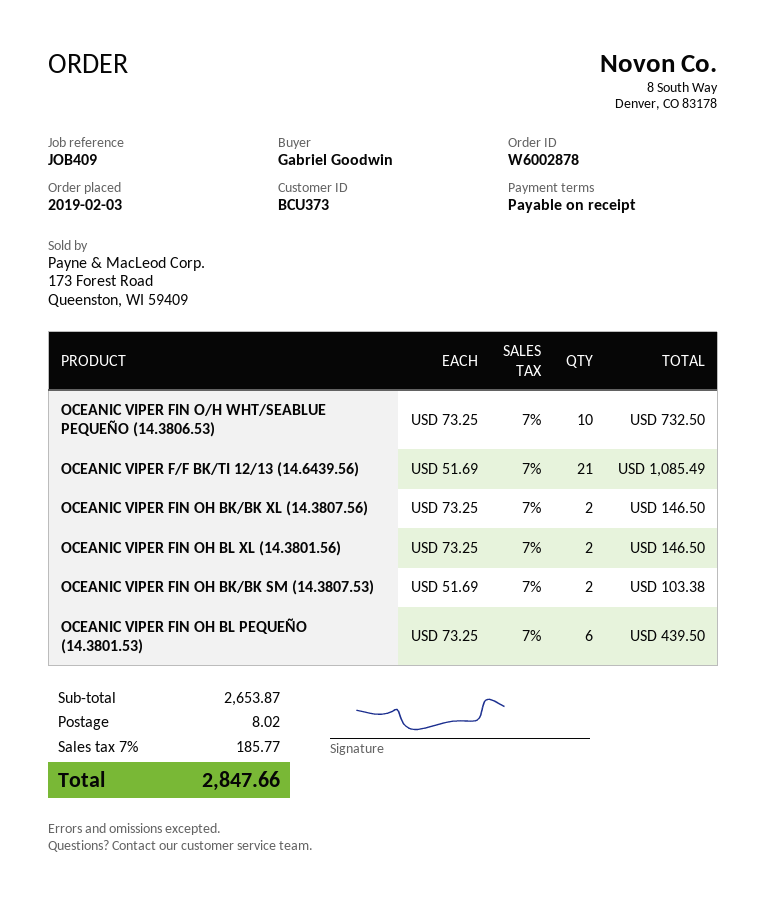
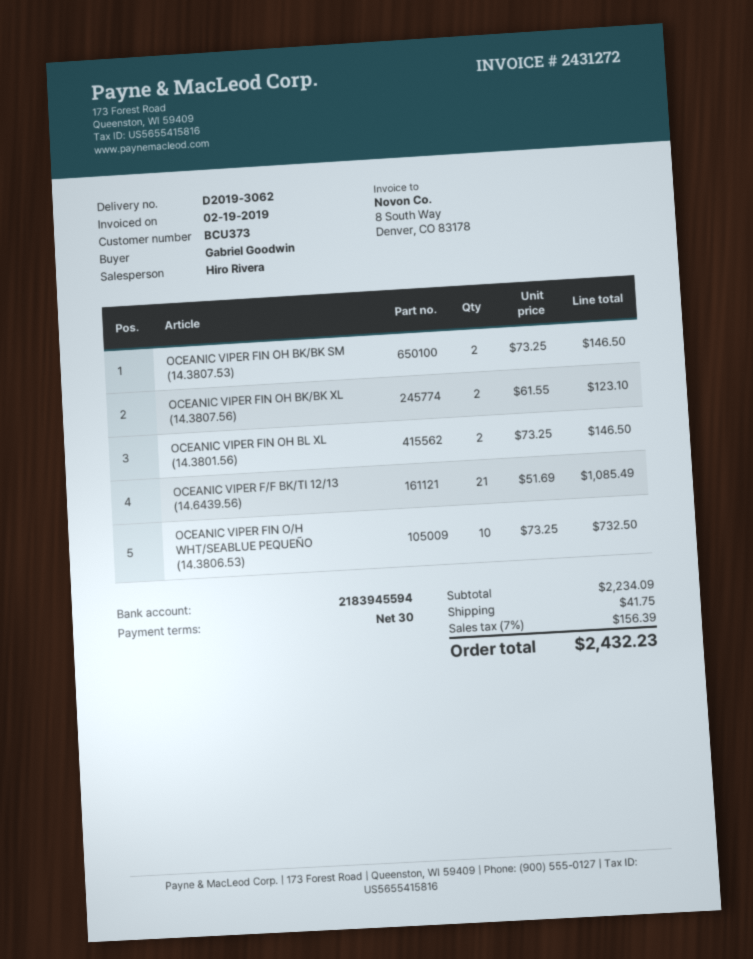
payment terms: on receipt -> 30 days
OCEANIC VIPER FIN OH BK/BK XL (14.3807.56): 2 x 73.25 = 146.50 -> 2 x 61.55 = 123.10
OCEANIC VIPER FIN OH BK/BK SM (14.3807.53): 2 x 51.69 = 103.38 -> 2 x 73.25 = 146.50
OCEANIC VIPER FIN OH BL PEQUEÑO (14.3801.53): 6 x 73.25 = 439.50 -> none
subtotal: 2653.87 -> 2234.09
shipping: 8.02 -> 41.75
tax: 7% = 185.77 -> 7% = 156.39
total: 2847.66 -> 2432.23

